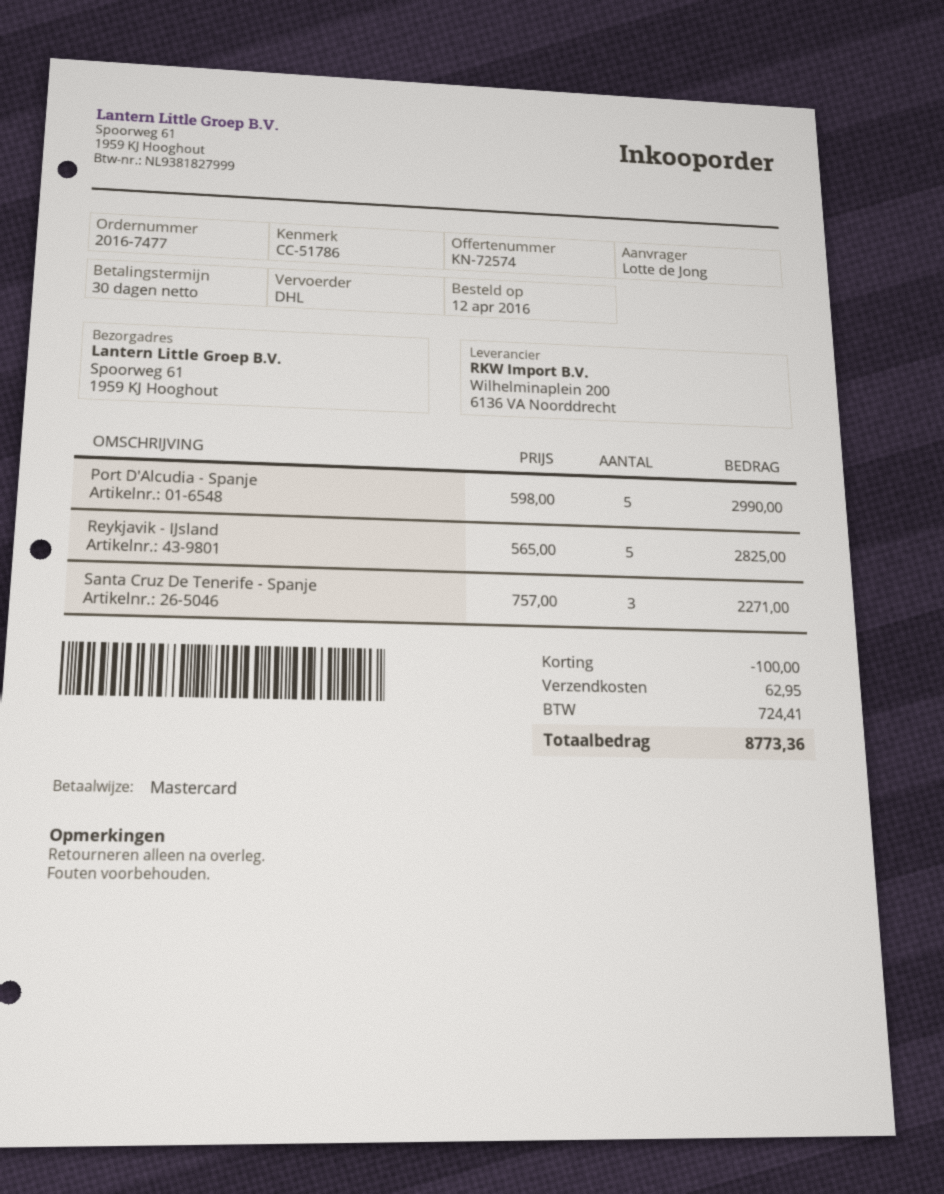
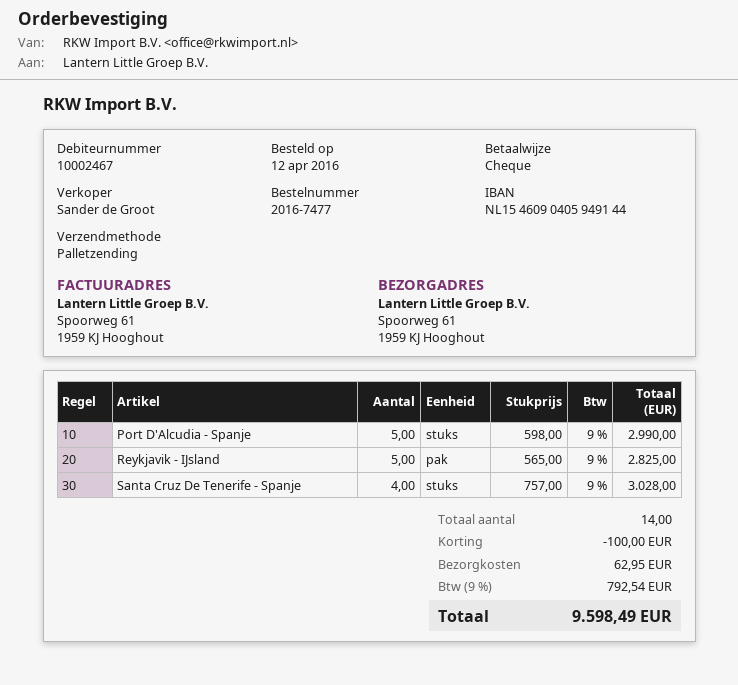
payment method: Mastercard -> cheque
shipping method: DHL -> pallet freight
Santa Cruz De Tenerife - Spanje: 3 x 757.00 = 2271.00 -> 4 x 757.00 = 3028.00
tax: 724.41 -> 792.54
total: 8773.36 -> 9598.49

